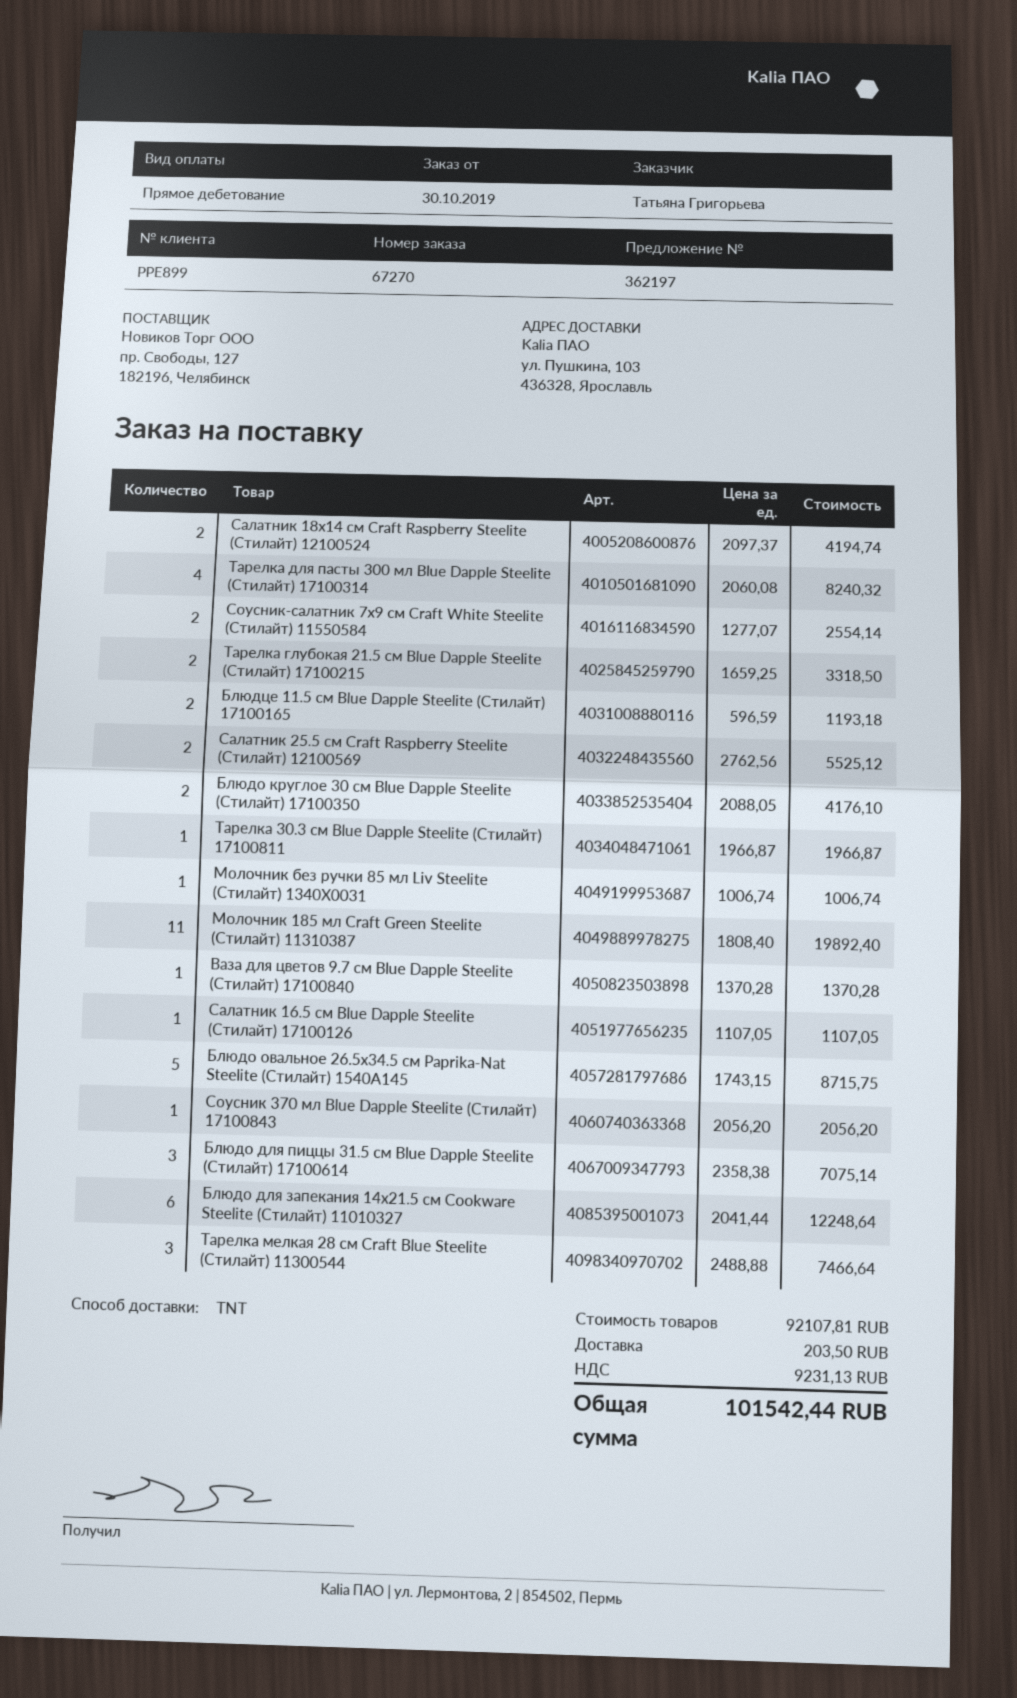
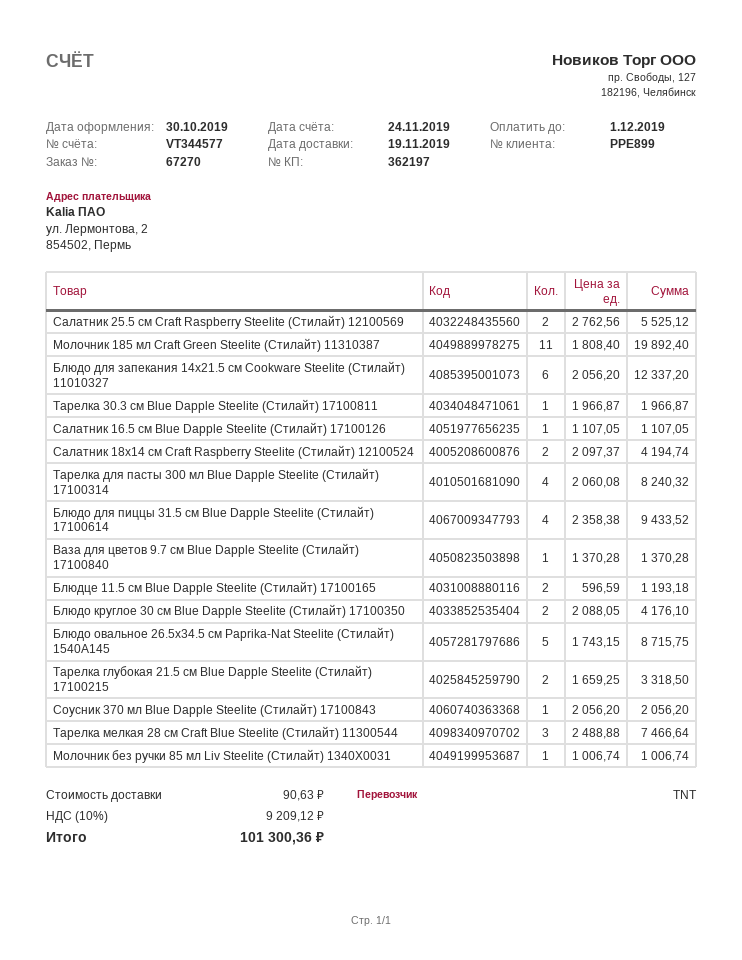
Соусник-салатник 7х9 см Craft White Steelite (Стилайт) 11550584: 2 x 1277.07 = 2554.14 -> none
Блюдо для пиццы 31.5 см Blue Dapple Steelite (Стилайт) 17100614: 3 x 2358.38 = 7075.14 -> 4 x 2358.38 = 9433.52
Блюдо для запекания 14х21.5 см Cookware Steelite (Стилайт) 11010327: 6 x 2041.44 = 12248.64 -> 6 x 2056.20 = 12337.20
shipping: 203.50 -> 90.63
tax: 9231.13 -> 9209.12
total: 101542.44 -> 101300.36

